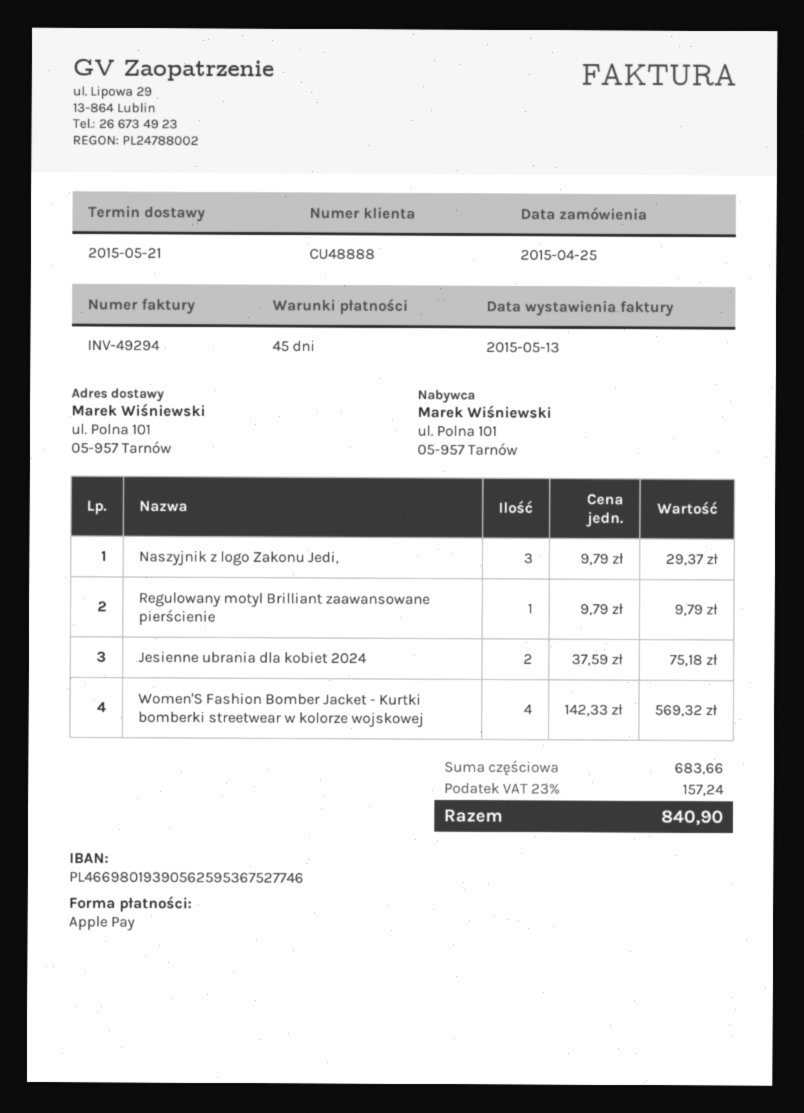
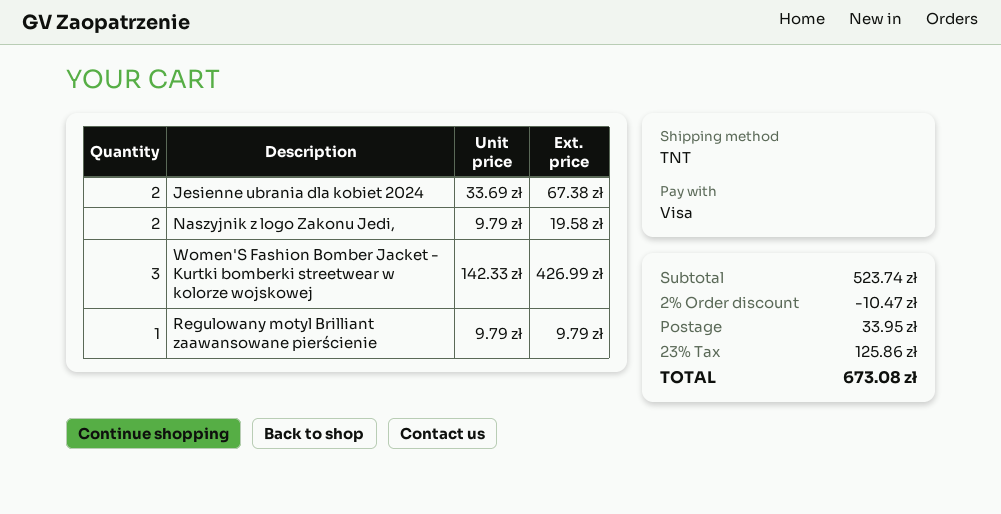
payment method: Apple Pay -> Visa
Naszyjnik z logo Zakonu Jedi,: 3 x 9.79 = 29.37 -> 2 x 9.79 = 19.58
Jesienne ubrania dla kobiet 2024: 2 x 37.59 = 75.18 -> 2 x 33.69 = 67.38
Women'S Fashion Bomber Jacket - Kurtki bomberki streetwear w kolorze wojskowej: 4 x 142.33 = 569.32 -> 3 x 142.33 = 426.99
subtotal: 683.66 -> 523.74
discount: none -> 2% = 10.47
shipping: none -> 33.95
tax: 23% = 157.24 -> 23% = 125.86
total: 840.90 -> 673.08

